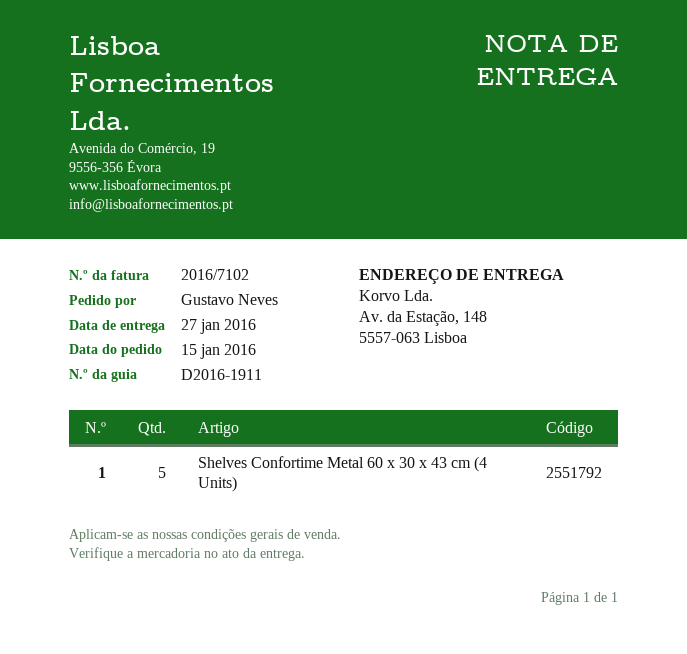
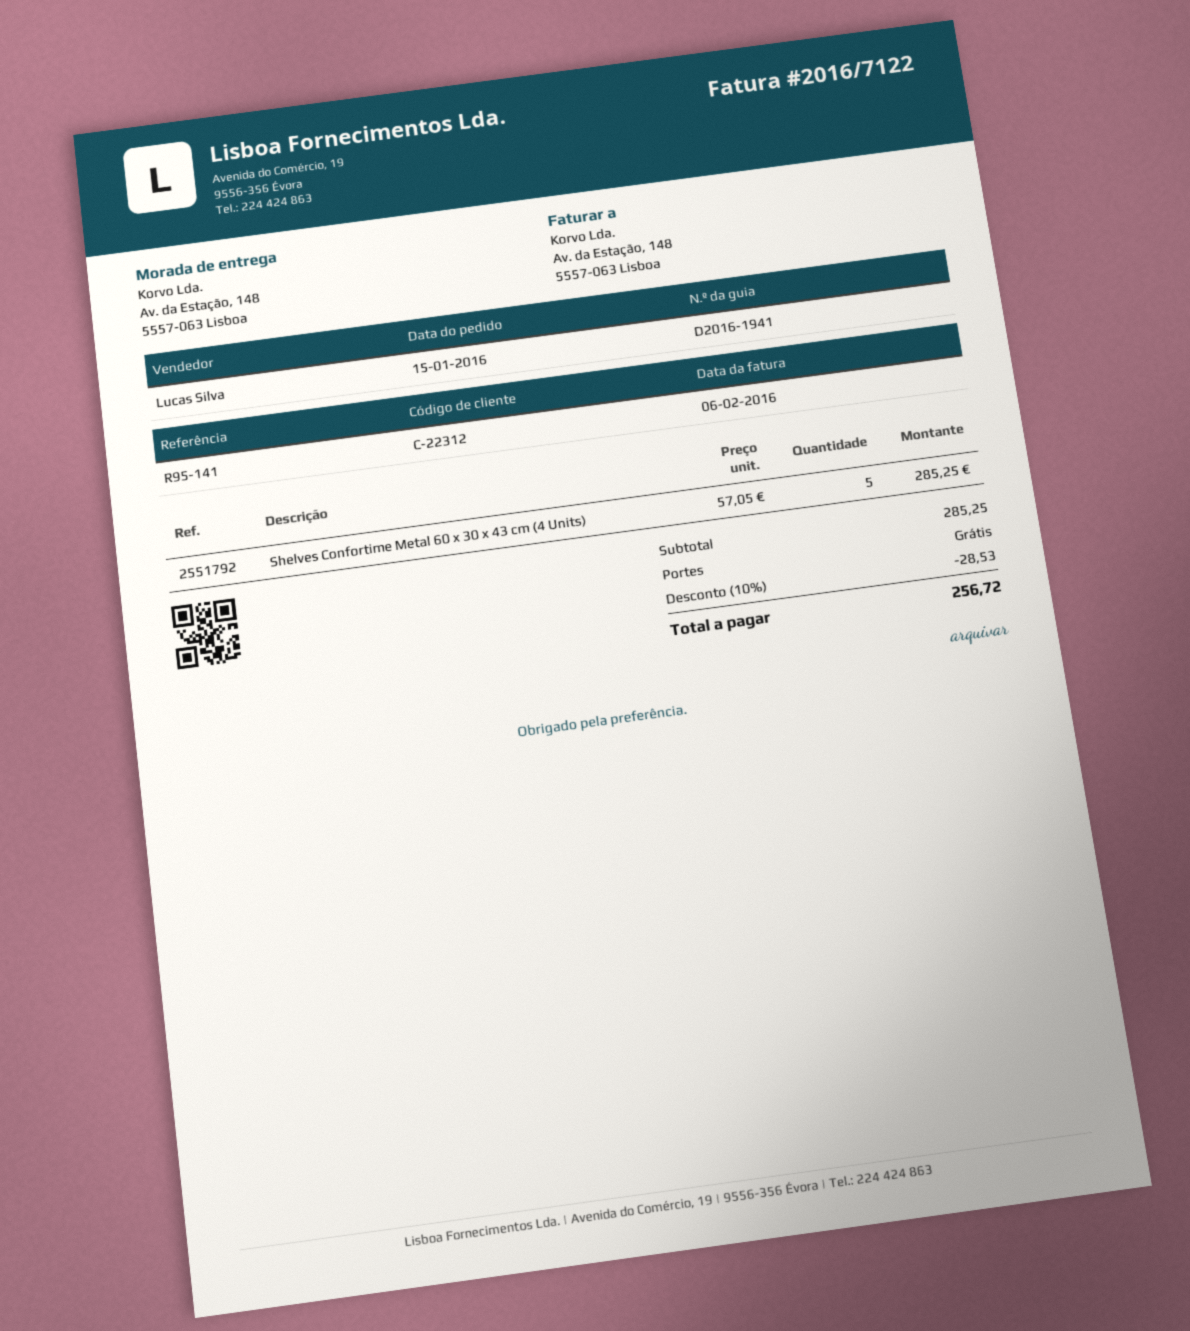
delivery note number: D2016-1911 -> D2016-1941
invoice number: 2016/7102 -> 2016/7122

